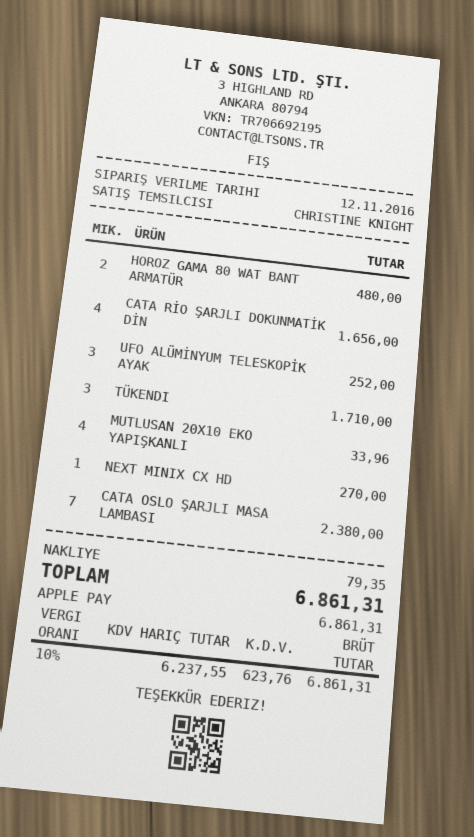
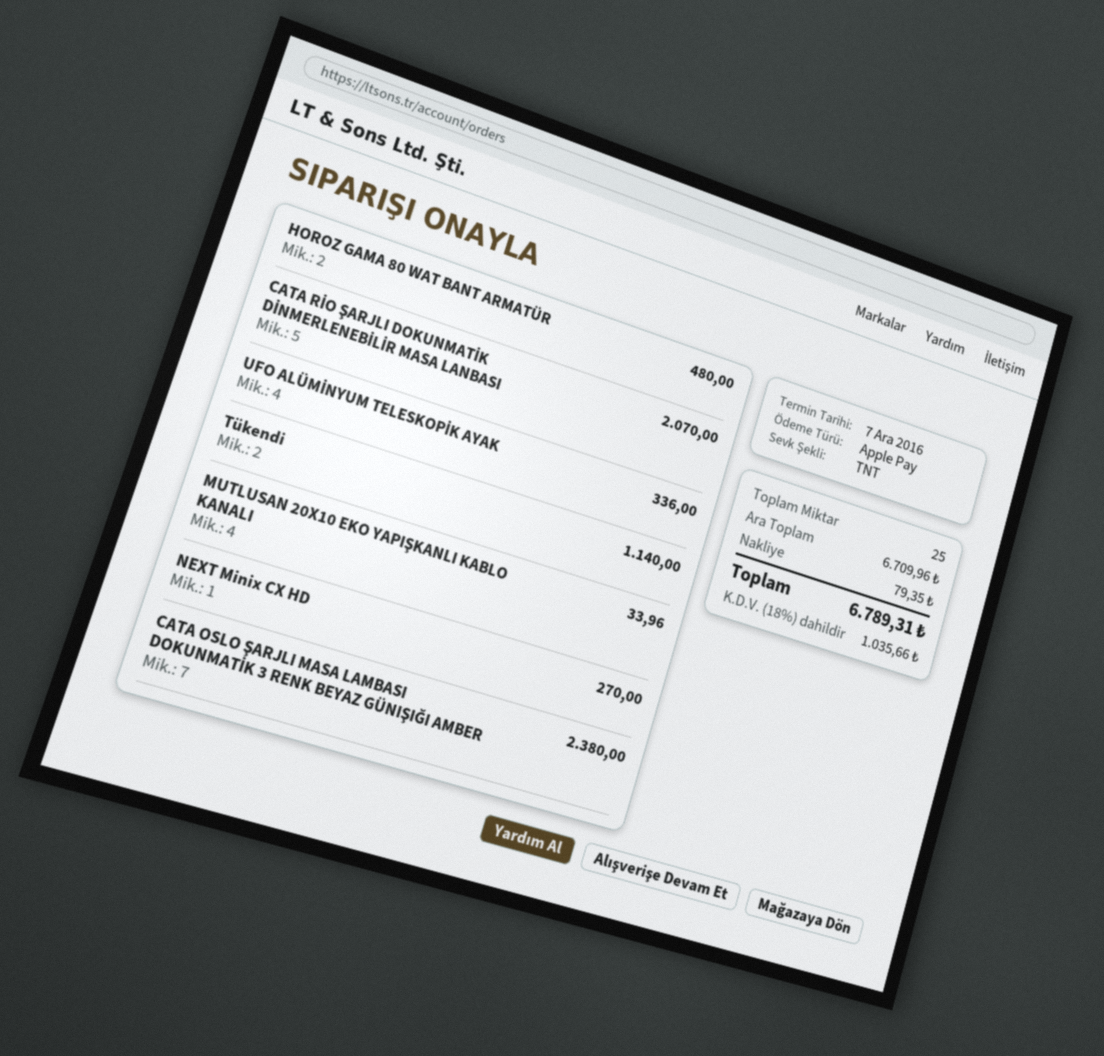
CATA RİO ŞARJLI DOKUNMATİK DİN: 4 for 1656.00 -> 5 for 2070.00
UFO ALÜMİNYUM TELESKOPİK AYAK: 3 for 252.00 -> 4 for 336.00
TÜKENDI: 3 for 1710.00 -> 2 for 1140.00
tax: 10% = 623.76 -> 18% = 1035.66
total: 6861.31 -> 6789.31

